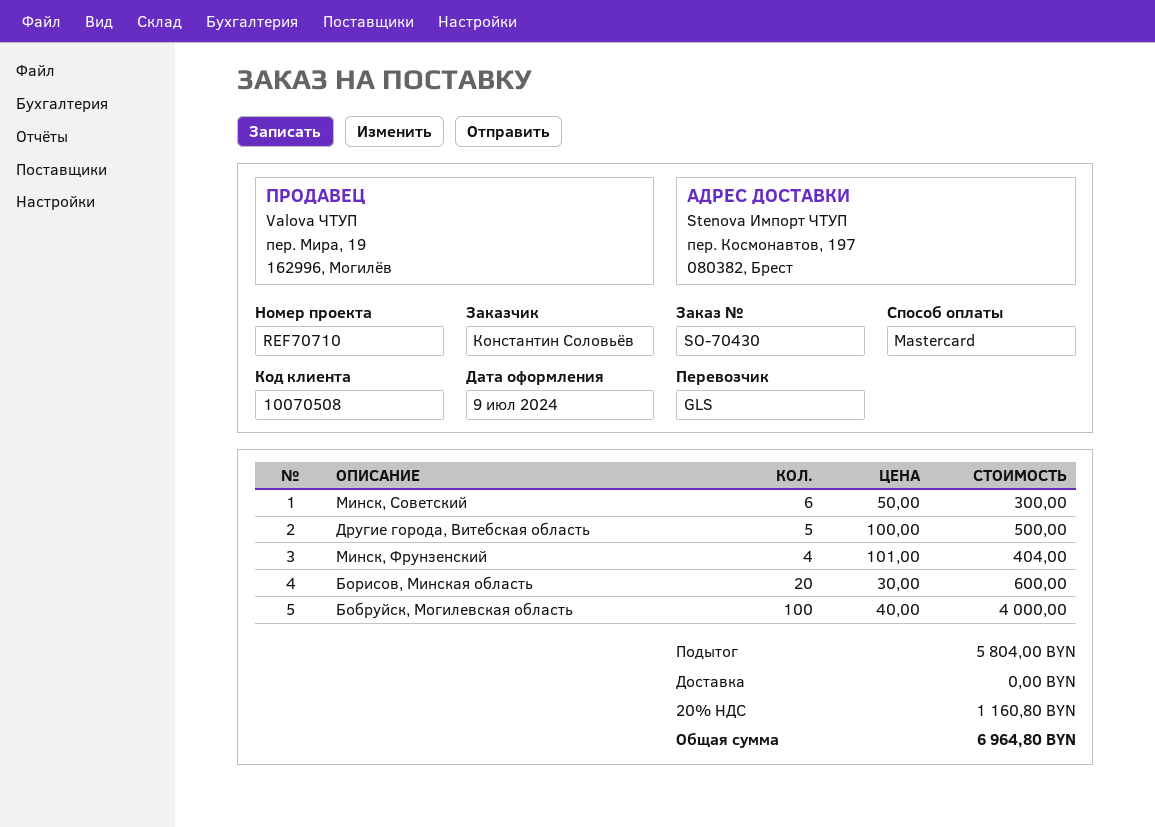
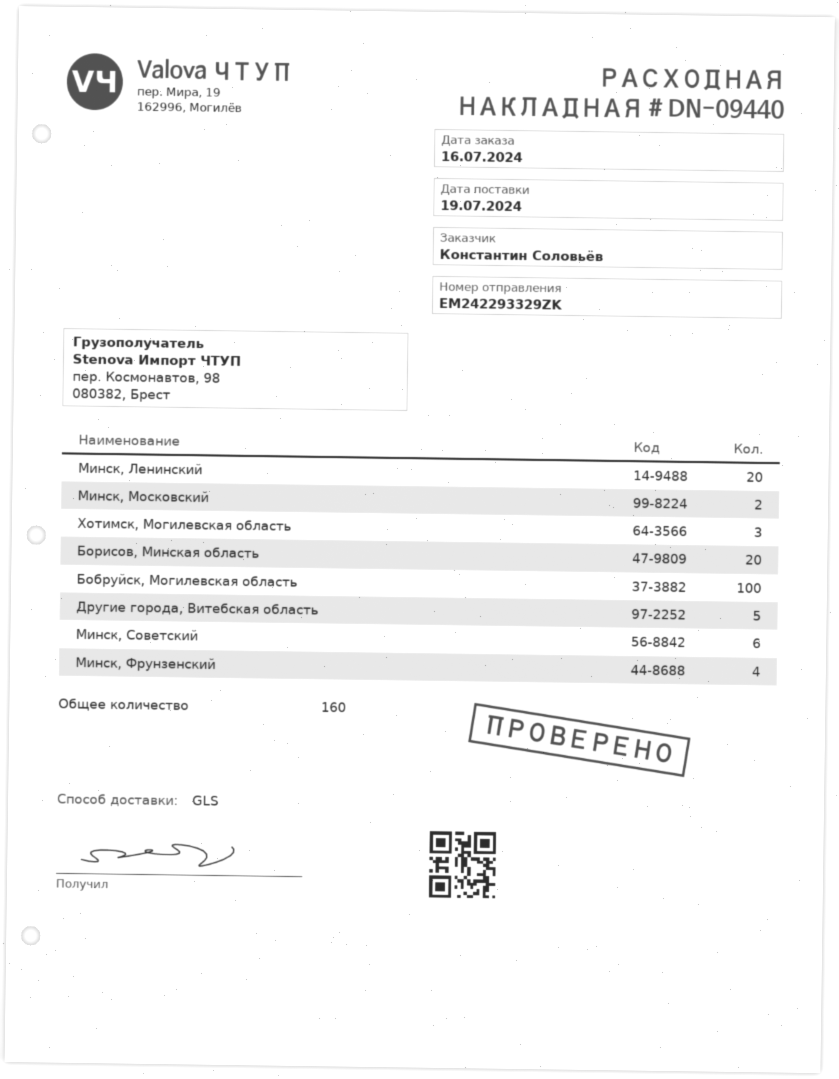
order date: 2024-07-09 -> 2024-07-16
ship to: пер. Космонавтов, 197, 080382, Брест -> пер. Космонавтов, 98, 080382, Брест
Минск, Ленинский: none -> 20
Минск, Московский: none -> 2
Хотимск, Могилевская область: none -> 3

